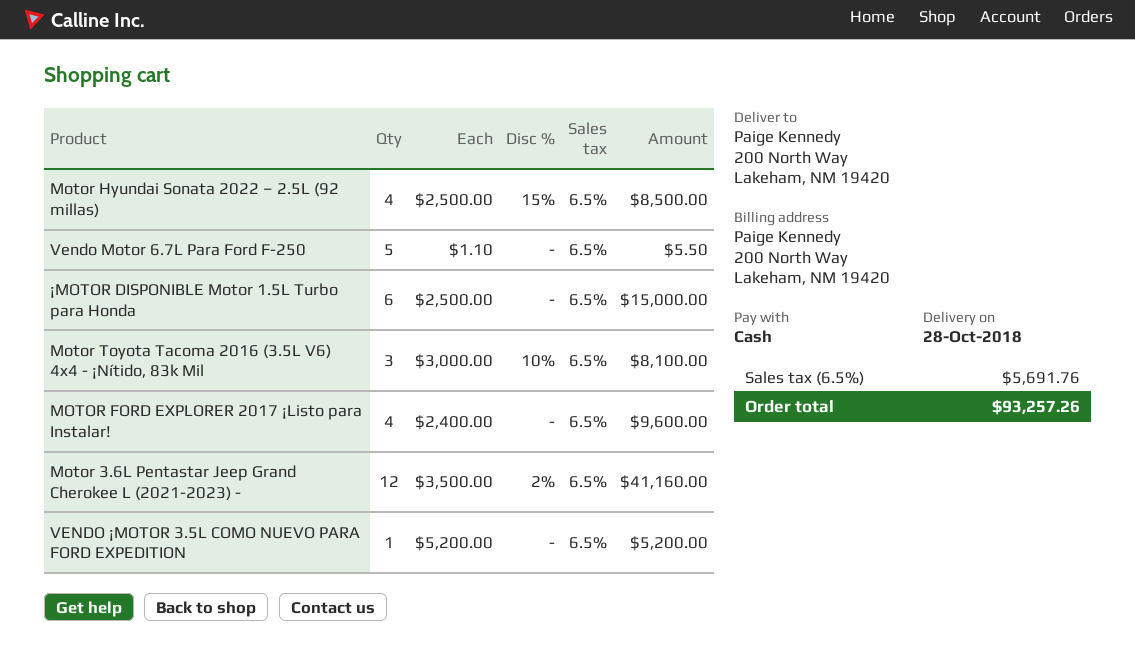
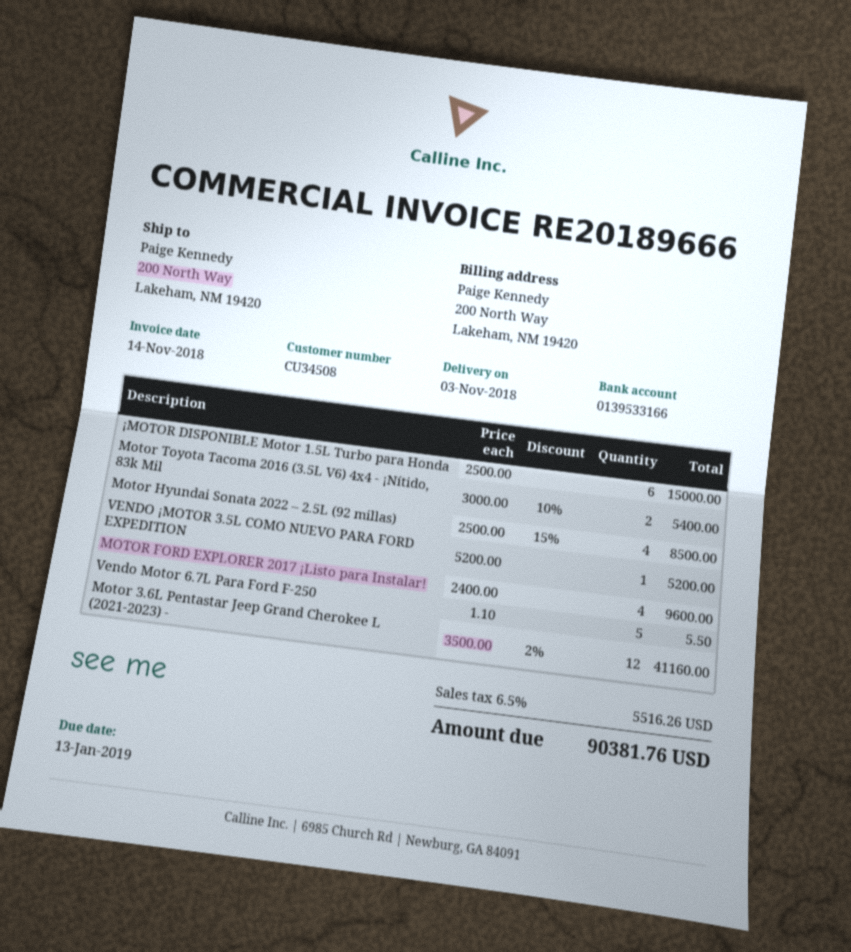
delivery date: 2018-10-28 -> 2018-11-03
Motor Toyota Tacoma 2016 (3.5L V6) 4x4 - ¡Nítido, 83k Mil: 3 x 3000.00 - 10% = 8100.00 -> 2 x 3000.00 - 10% = 5400.00
tax: 6.5% = 5691.76 -> 6.5% = 5516.26
total: 93257.26 -> 90381.76

